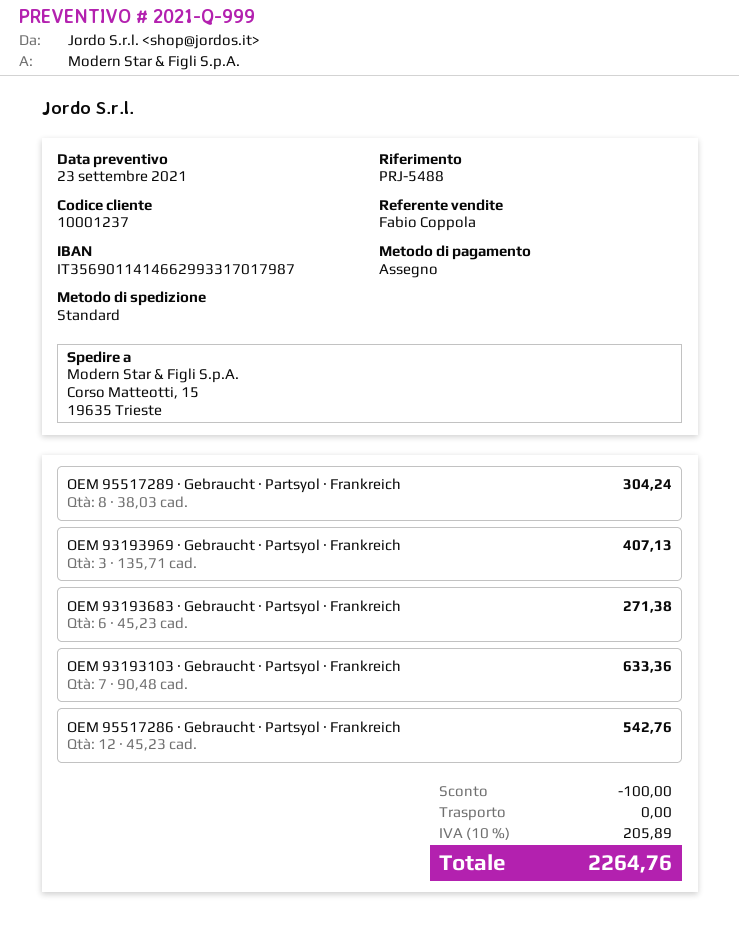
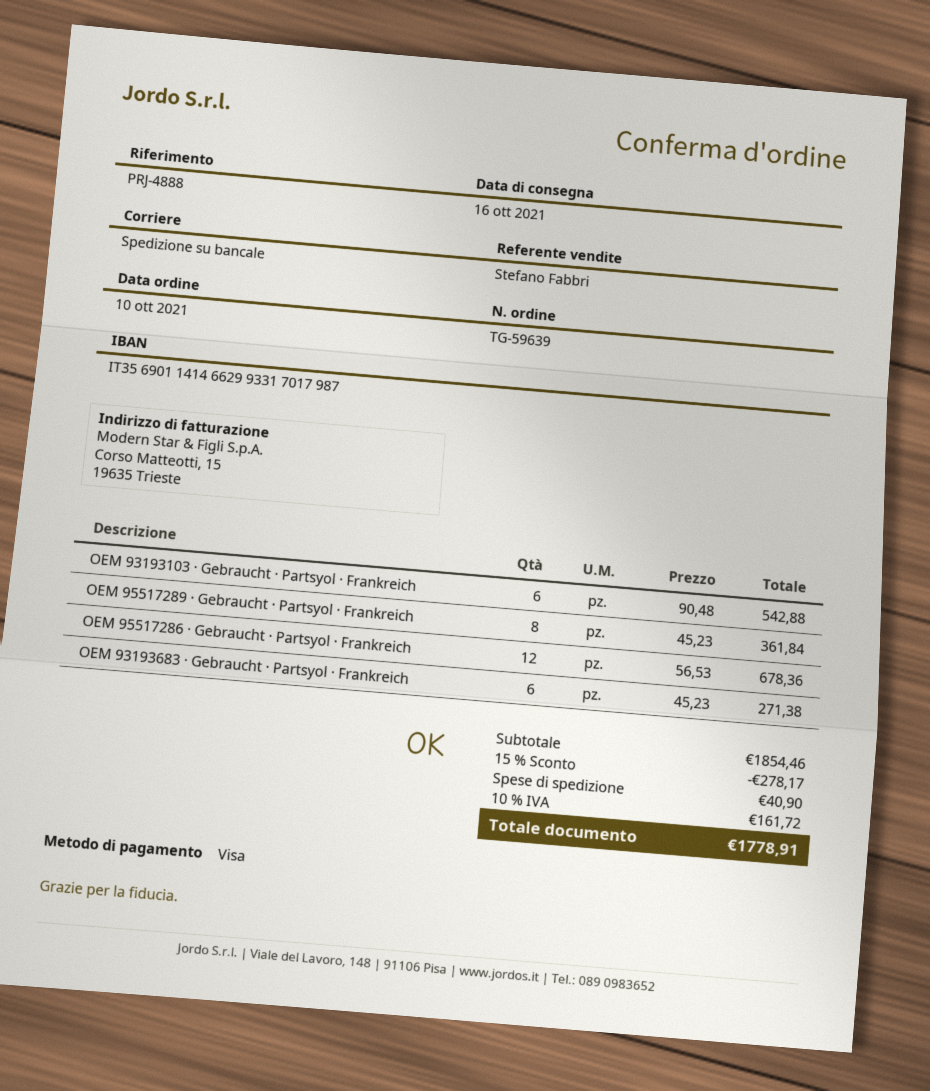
reference: PRJ-5488 -> PRJ-4888
sales rep: Fabio Coppola -> Stefano Fabbri
payment method: cheque -> Visa
shipping method: standard -> pallet freight
OEM 95517289 · Gebraucht · Partsyol · Frankreich: 8 x 38.03 = 304.24 -> 8 x 45.23 = 361.84
OEM 93193969 · Gebraucht · Partsyol · Frankreich: 3 x 135.71 = 407.13 -> none
OEM 93193103 · Gebraucht · Partsyol · Frankreich: 7 x 90.48 = 633.36 -> 6 x 90.48 = 542.88
OEM 95517286 · Gebraucht · Partsyol · Frankreich: 12 x 45.23 = 542.76 -> 12 x 56.53 = 678.36
discount: 100.00 -> 278.17
shipping: 0.00 -> 40.90
tax: 10% = 205.89 -> 10% = 161.72
total: 2264.76 -> 1778.91

